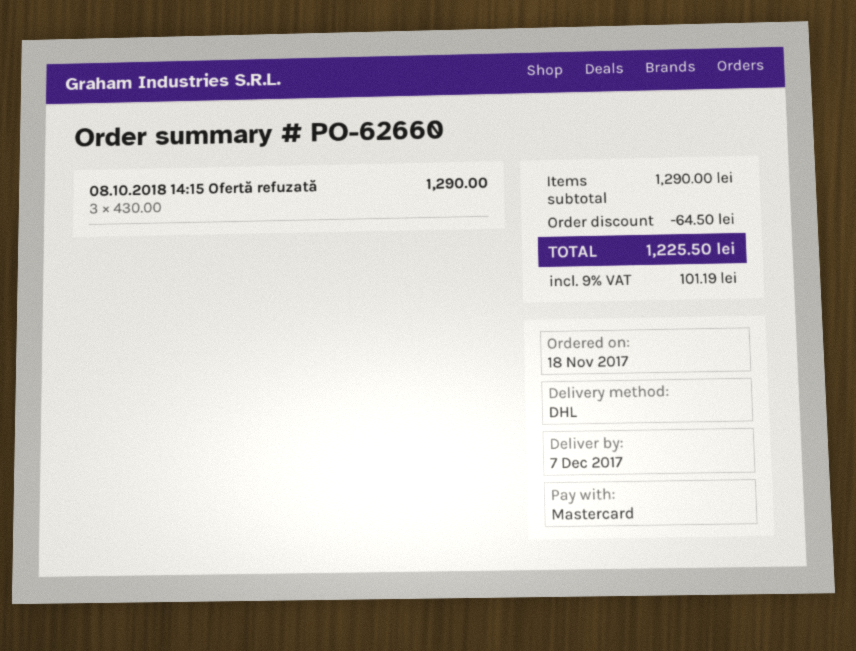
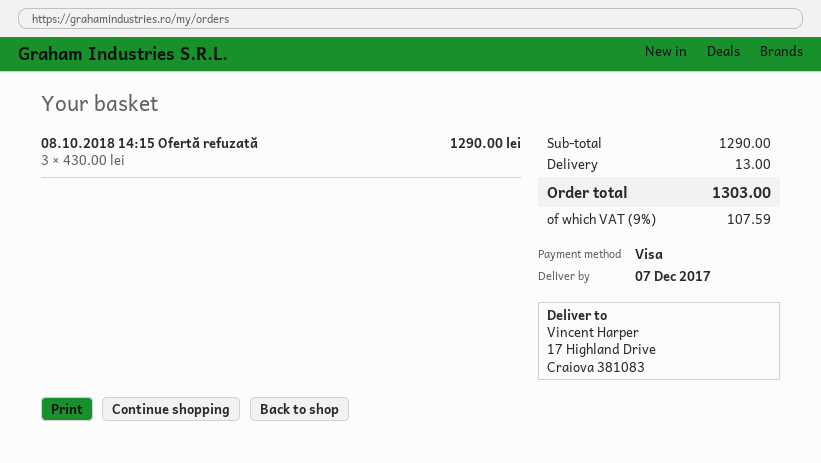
payment method: Mastercard -> Visa
discount: 64.50 -> none
shipping: none -> 13.00
tax: 9% = 101.19 -> 9% = 107.59
total: 1225.50 -> 1303.00

